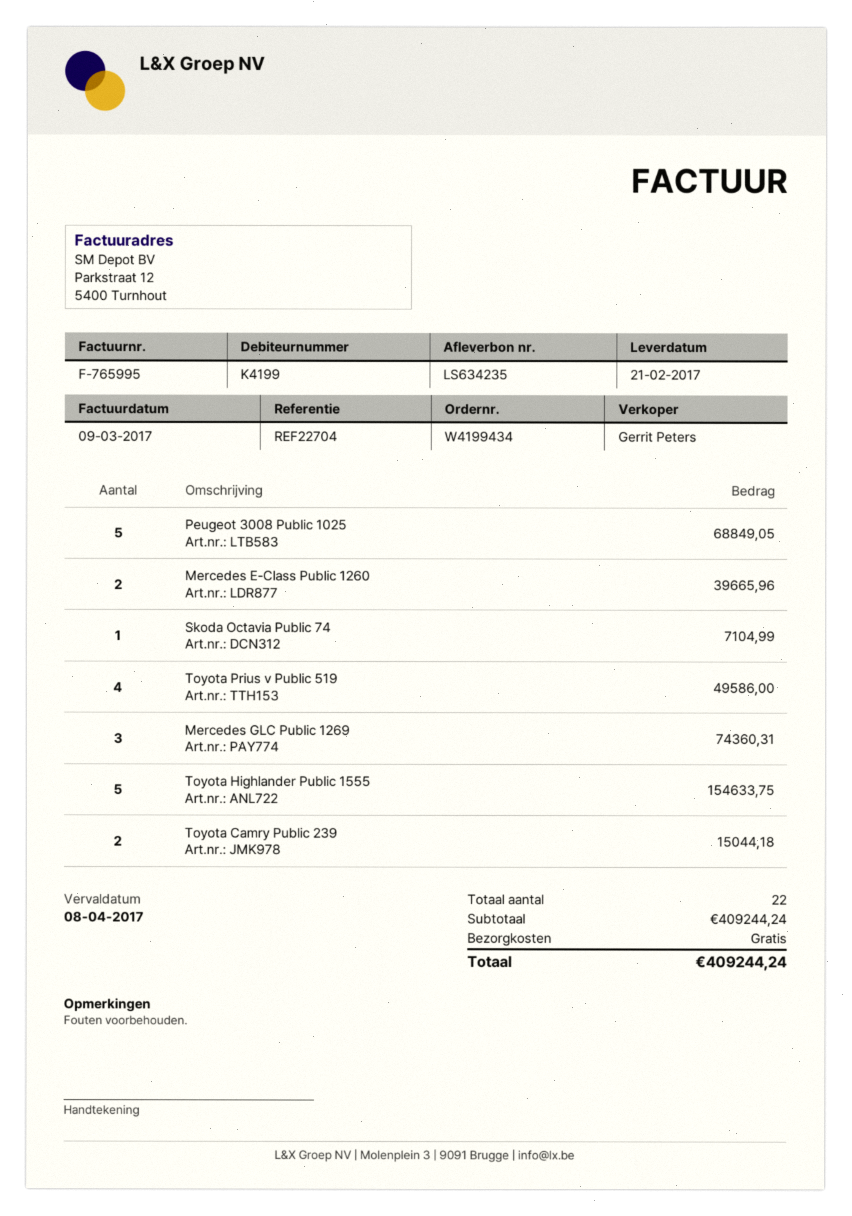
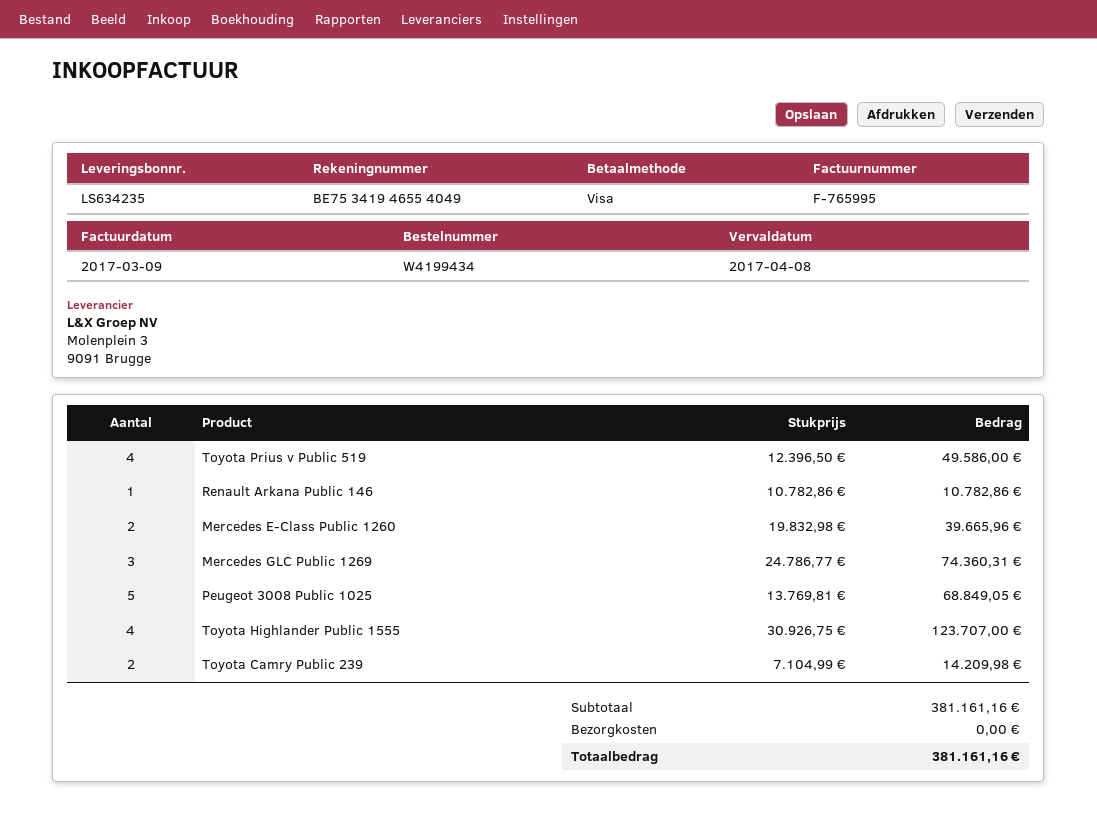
Skoda Octavia Public 74: 1 for 7104.99 -> none
Toyota Highlander Public 1555: 5 for 154633.75 -> 4 for 123707.00
Toyota Camry Public 239: 2 for 15044.18 -> 2 for 14209.98
Renault Arkana Public 146: none -> 1 for 10782.86
subtotal: 409244.24 -> 381161.16
total: 409244.24 -> 381161.16

